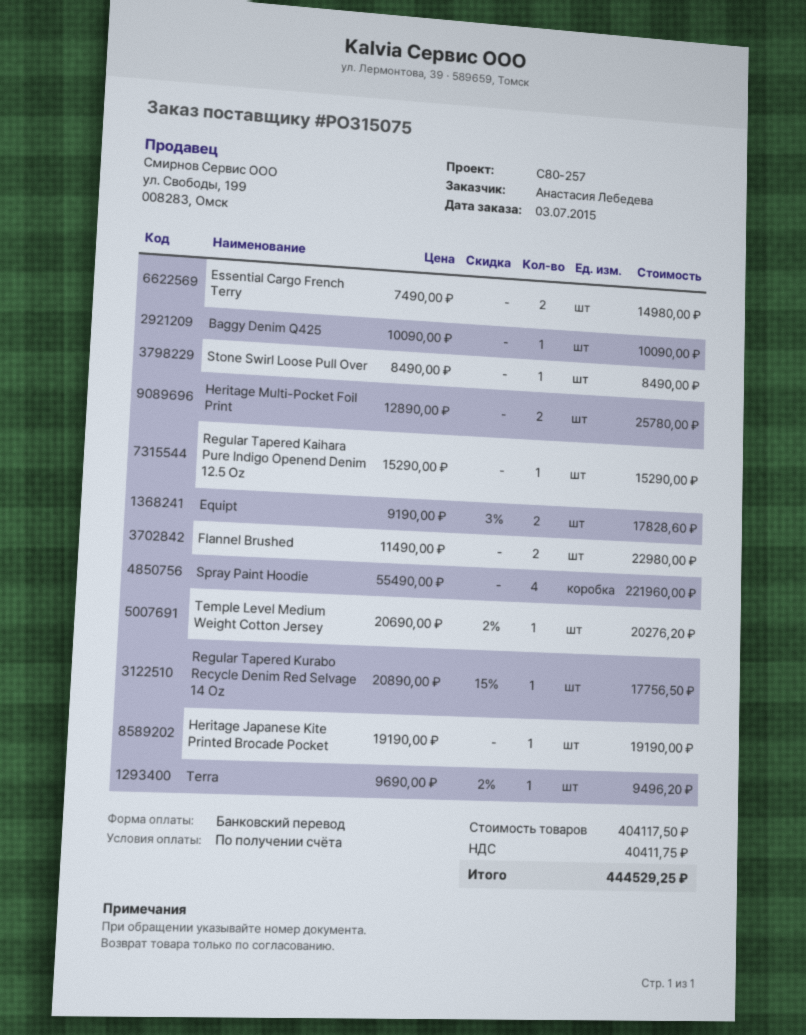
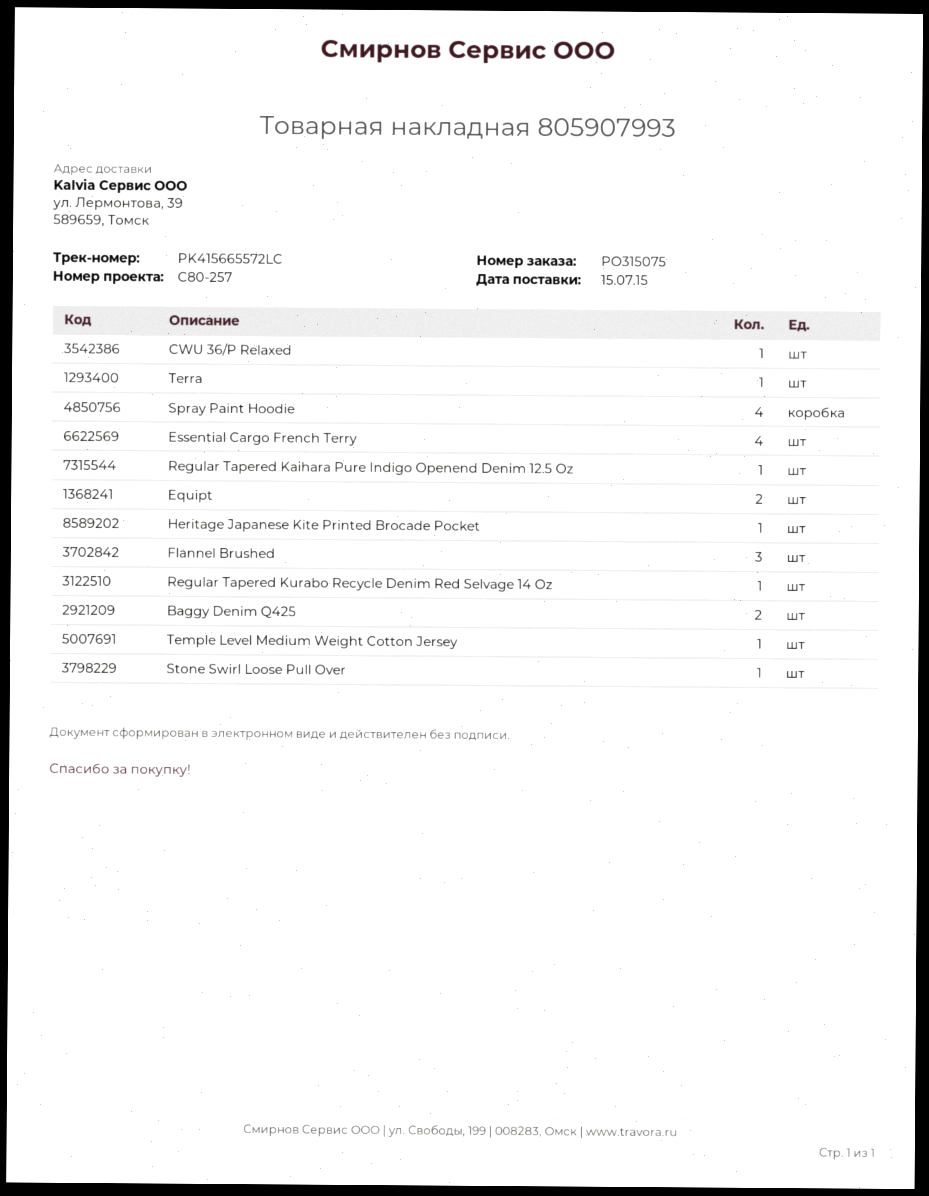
Essential Cargo French Terry: 2 -> 4
Baggy Denim Q425: 1 -> 2
Heritage Multi-Pocket Foil Print: 2 -> none
Flannel Brushed: 2 -> 3
CWU 36/P Relaxed: none -> 1

